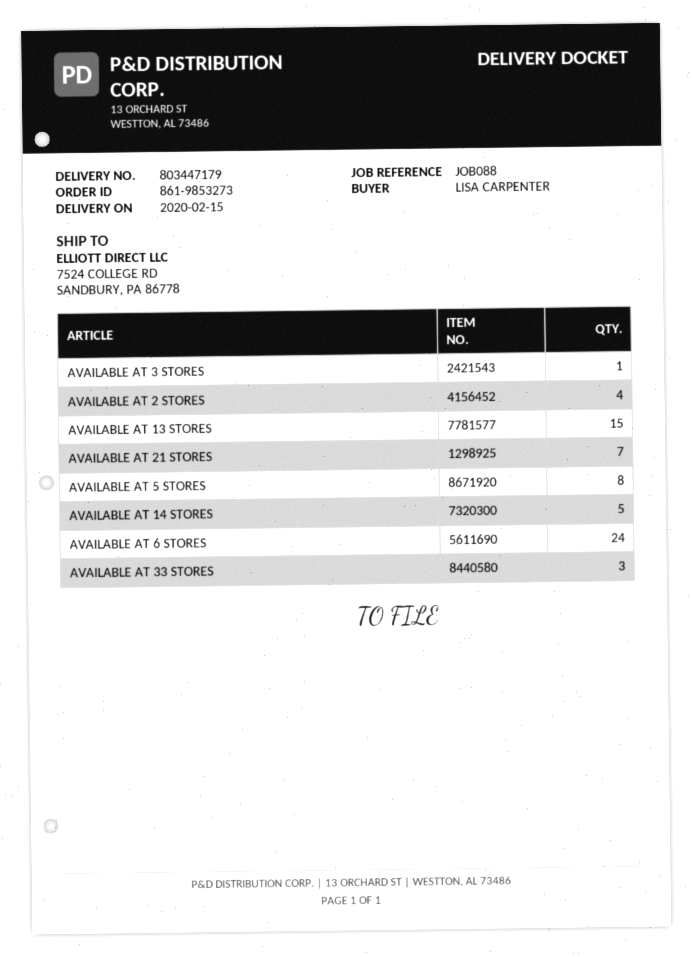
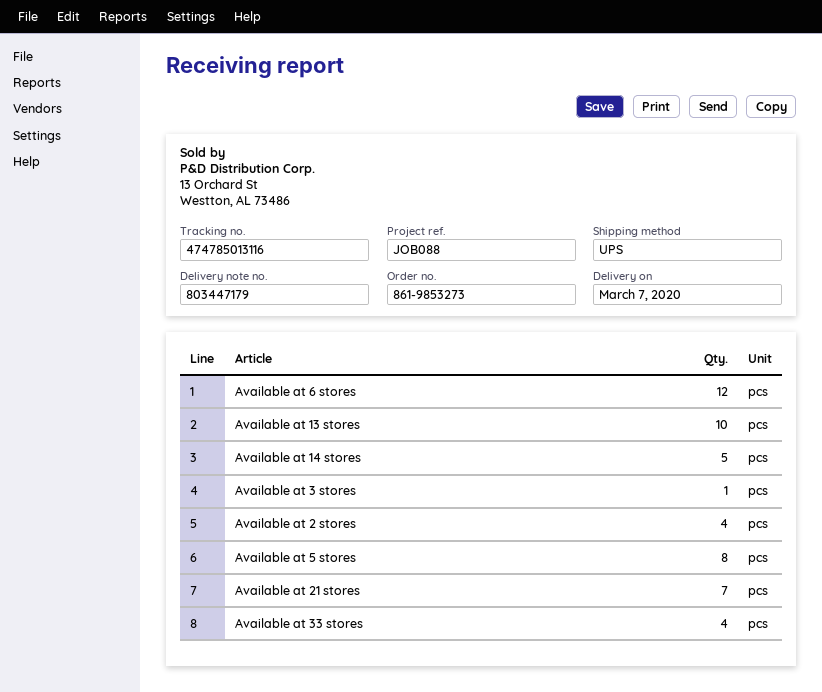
delivery date: 2020-02-15 -> 2020-03-07
AVAILABLE AT 13 STORES: 15 -> 10
AVAILABLE AT 6 STORES: 24 -> 12
AVAILABLE AT 33 STORES: 3 -> 4

